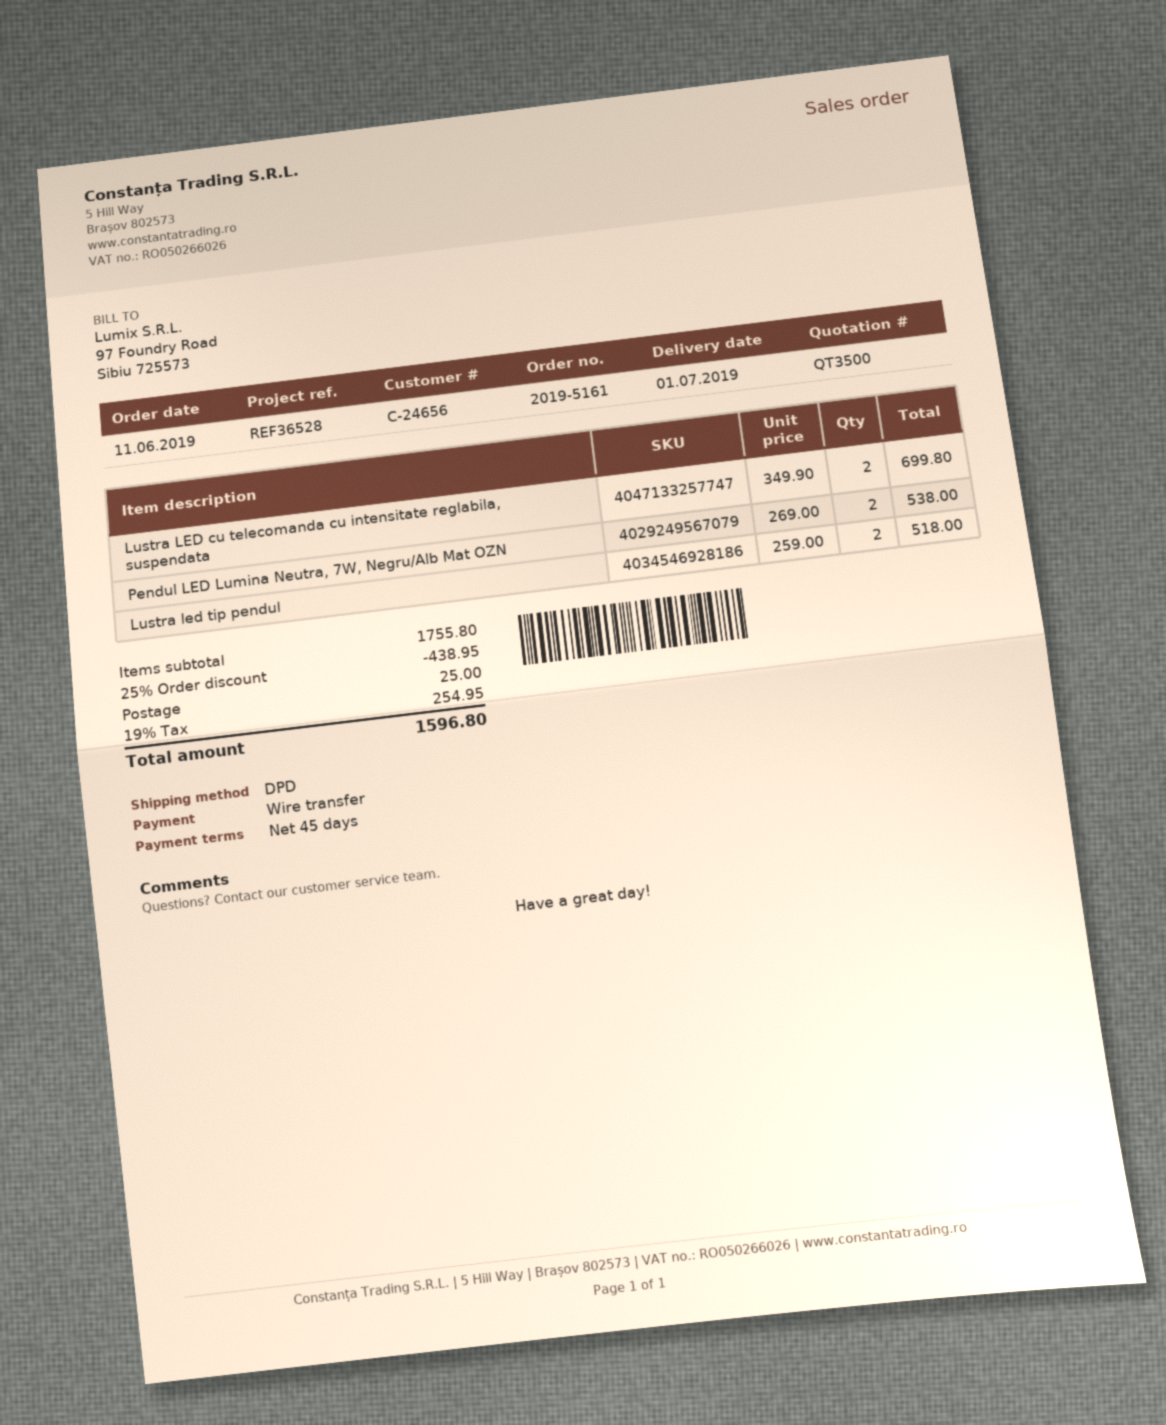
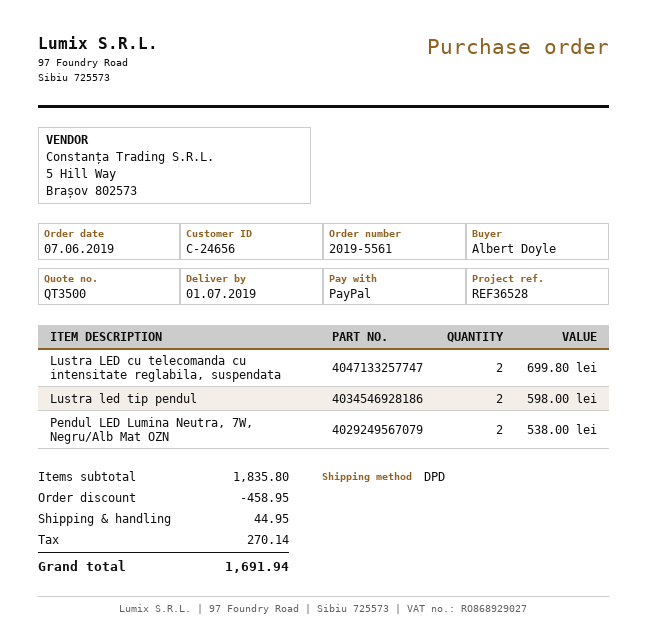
order number: 2019-5161 -> 2019-5561
order date: 2019-06-11 -> 2019-06-07
payment method: bank transfer -> PayPal
Lustra led tip pendul: 2 for 518.00 -> 2 for 598.00
subtotal: 1755.80 -> 1835.80
discount: 438.95 -> 458.95
shipping: 25.00 -> 44.95
tax: 254.95 -> 270.14
total: 1596.80 -> 1691.94

